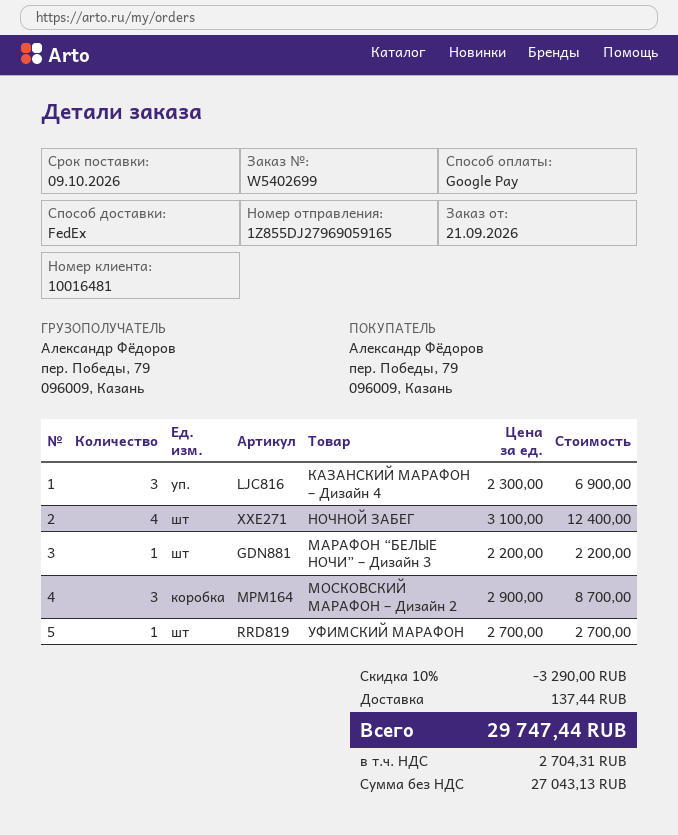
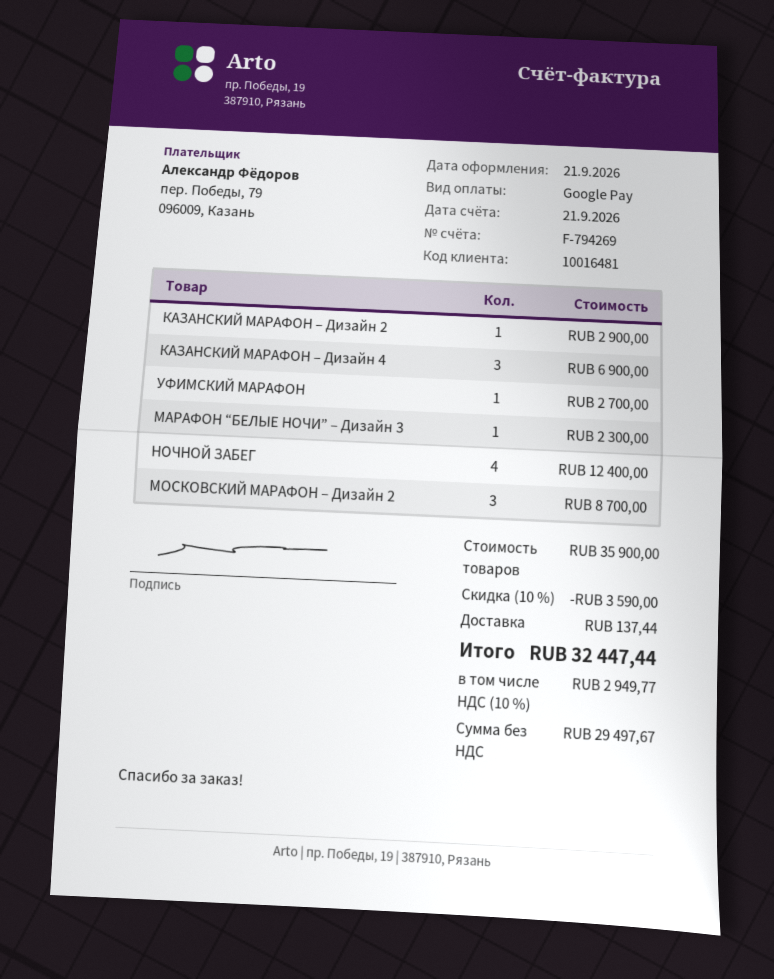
МАРАФОН “БЕЛЫЕ НОЧИ” – Дизайн 3: 1 for 2200.00 -> 1 for 2300.00
КАЗАНСКИЙ МАРАФОН – Дизайн 2: none -> 1 for 2900.00
discount: 10% = 3290.00 -> 10% = 3590.00
net: 27043.13 -> 29497.67
tax: 2704.31 -> 2949.77
total: 29747.44 -> 32447.44

